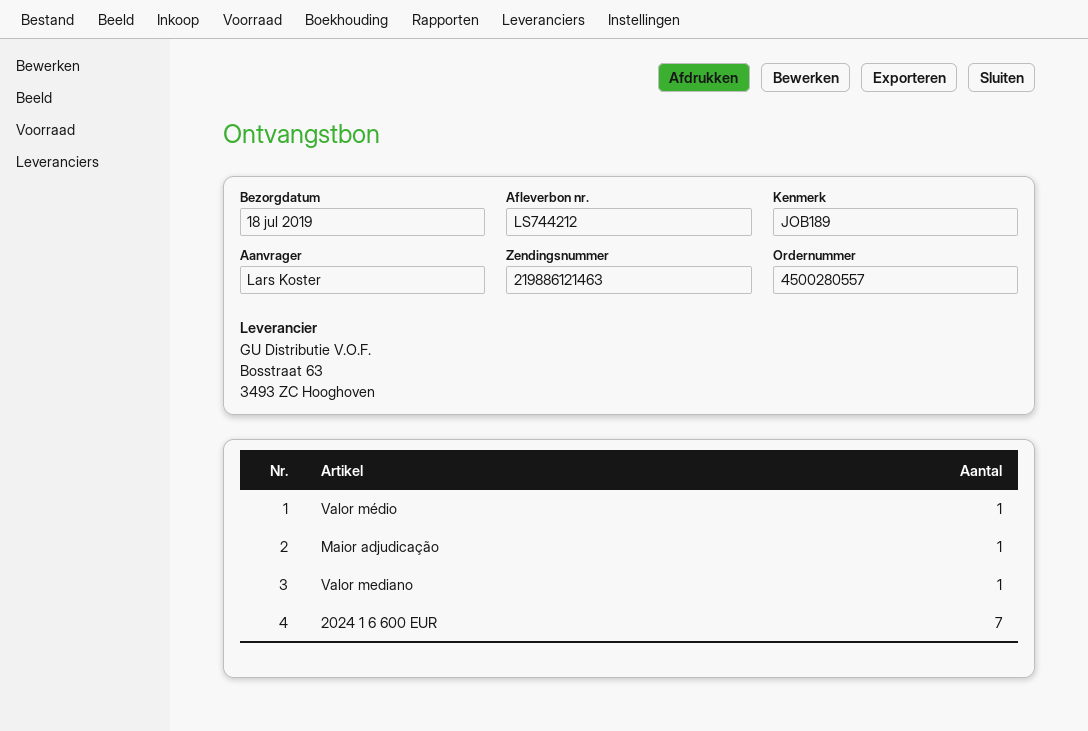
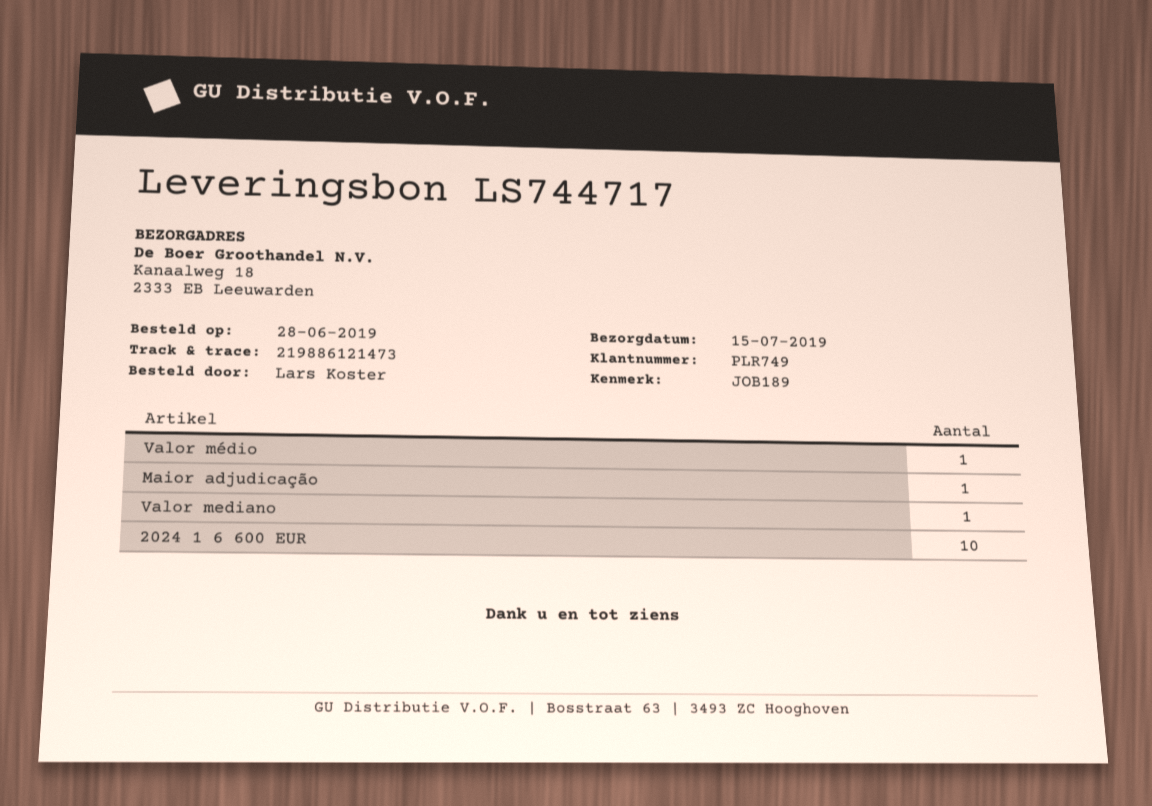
delivery note number: LS744212 -> LS744717
delivery date: 2019-07-18 -> 2019-07-15
tracking number: 219886121463 -> 219886121473
2024 1 6 600 EUR: 7 -> 10

